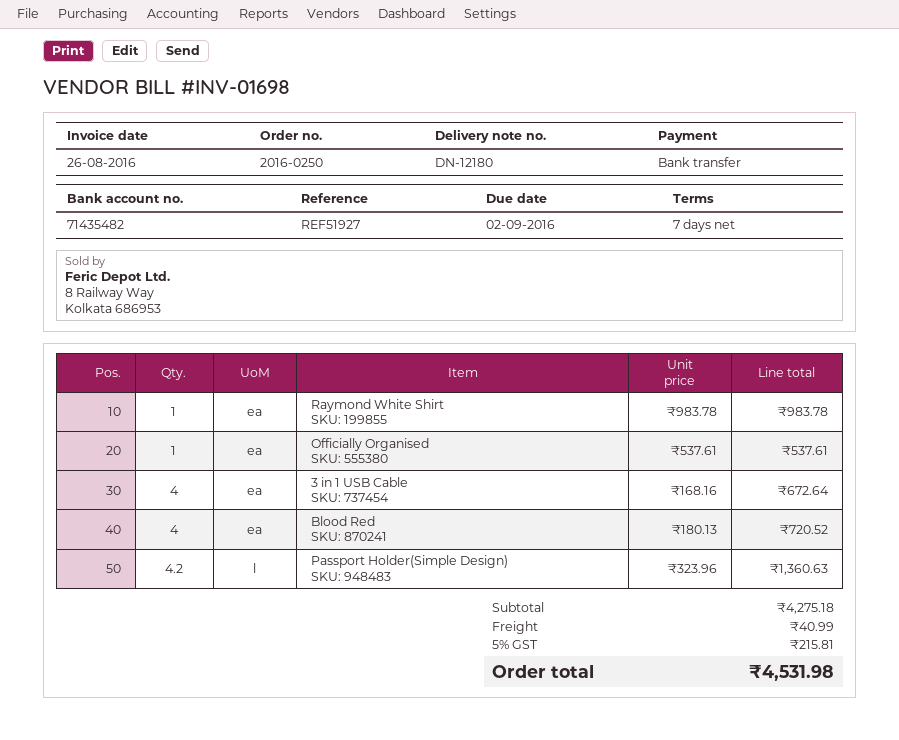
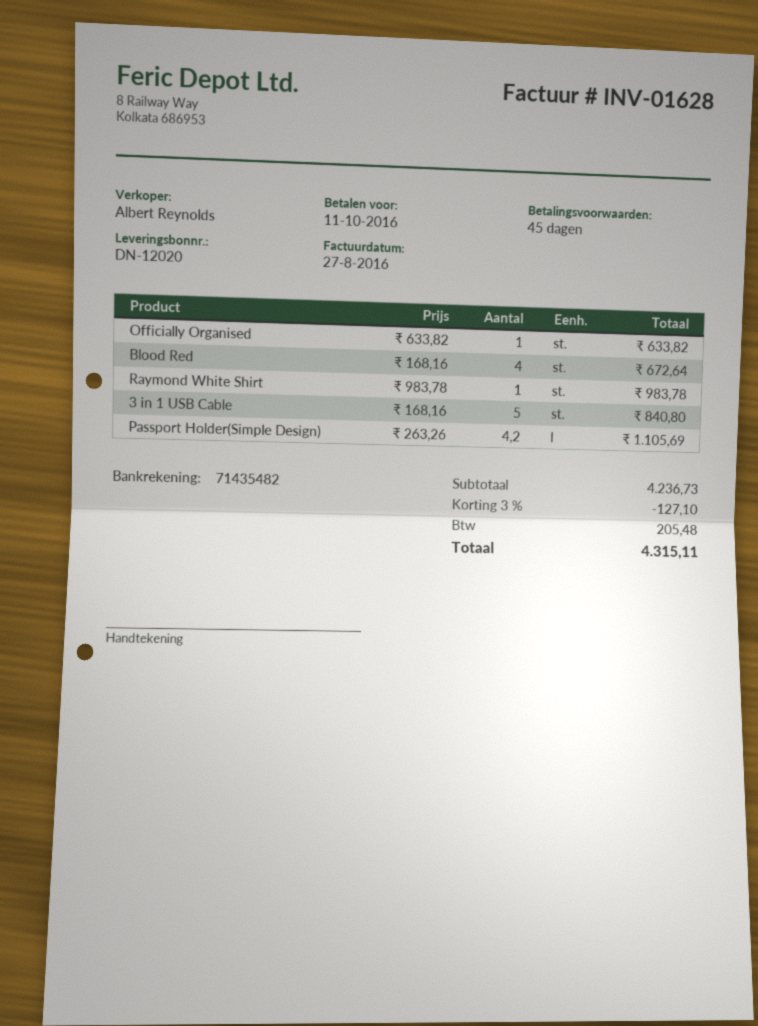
delivery note number: DN-12180 -> DN-12020
invoice number: INV-01698 -> INV-01628
invoice date: 2016-08-26 -> 2016-08-27
payment terms: 7 days -> 45 days
due date: 2016-09-02 -> 2016-10-11
Officially Organised: 1 x 537.61 = 537.61 -> 1 x 633.82 = 633.82
3 in 1 USB Cable: 4 x 168.16 = 672.64 -> 5 x 168.16 = 840.80
Blood Red: 4 x 180.13 = 720.52 -> 4 x 168.16 = 672.64
Passport Holder(Simple Design): 4.2 x 323.96 = 1360.63 -> 4.2 x 263.26 = 1105.69
subtotal: 4275.18 -> 4236.73
discount: none -> 3% = 127.10
shipping: 40.99 -> none
tax: 215.81 -> 205.48
total: 4531.98 -> 4315.11

